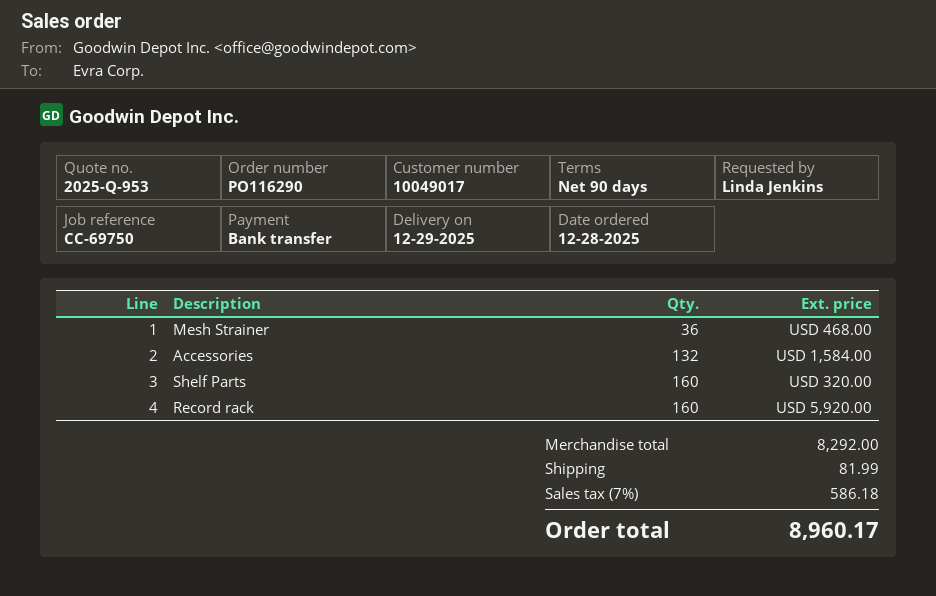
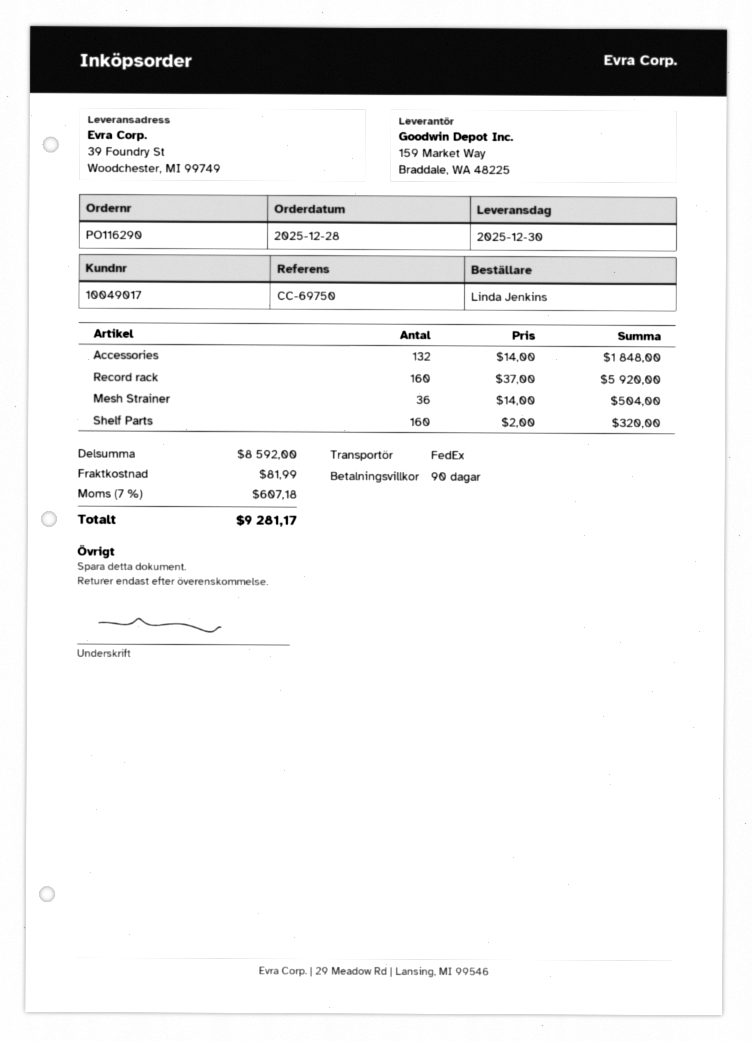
delivery date: 2025-12-29 -> 2025-12-30
Mesh Strainer: 36 for 468.00 -> 36 for 504.00
Accessories: 132 for 1584.00 -> 132 for 1848.00
subtotal: 8292.00 -> 8592.00
tax: 7% = 586.18 -> 7% = 607.18
total: 8960.17 -> 9281.17

